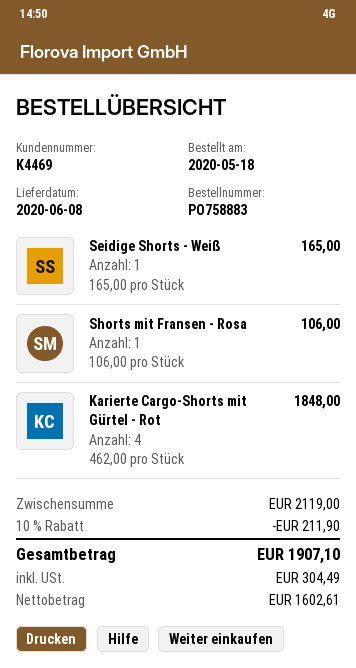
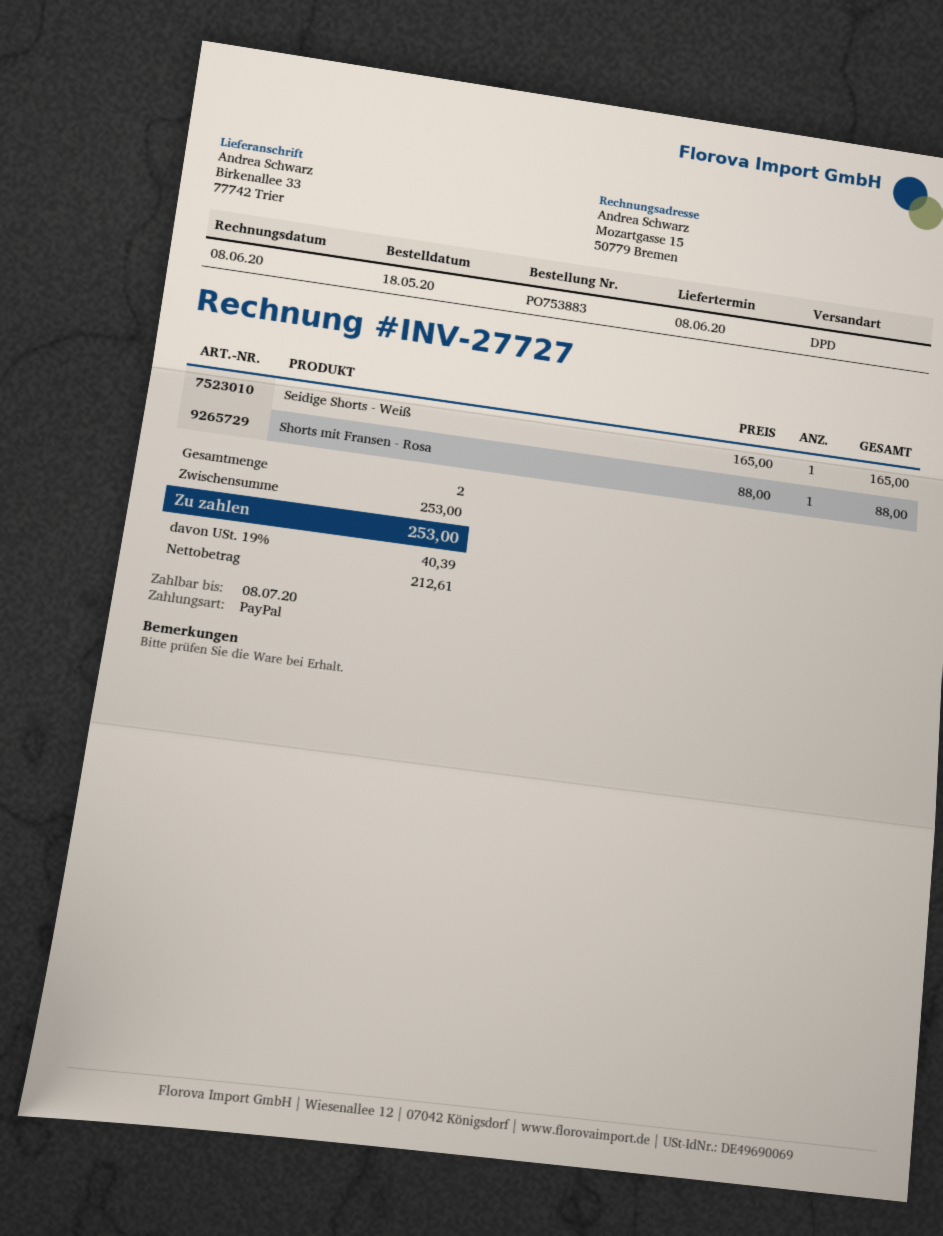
order number: PO758883 -> PO753883
Shorts mit Fransen - Rosa: 1 x 106.00 = 106.00 -> 1 x 88.00 = 88.00
Karierte Cargo-Shorts mit Gürtel - Rot: 4 x 462.00 = 1848.00 -> none
subtotal: 2119.00 -> 253.00
discount: 10% = 211.90 -> none
net: 1602.61 -> 212.61
tax: 304.49 -> 40.39
total: 1907.10 -> 253.00

